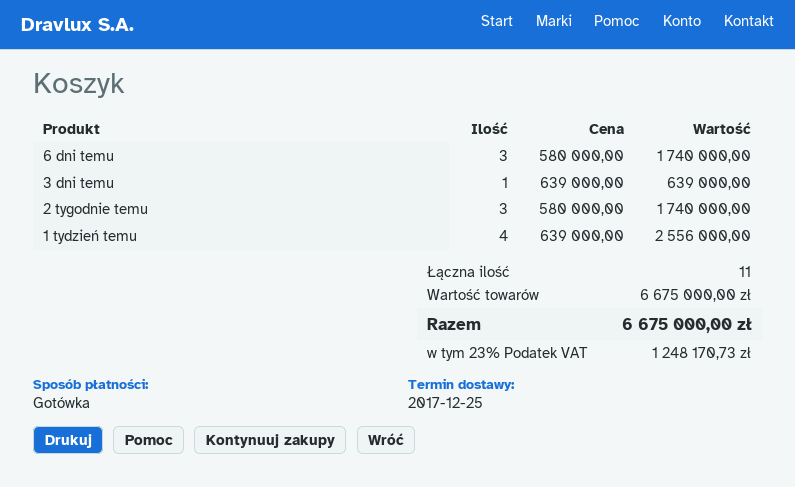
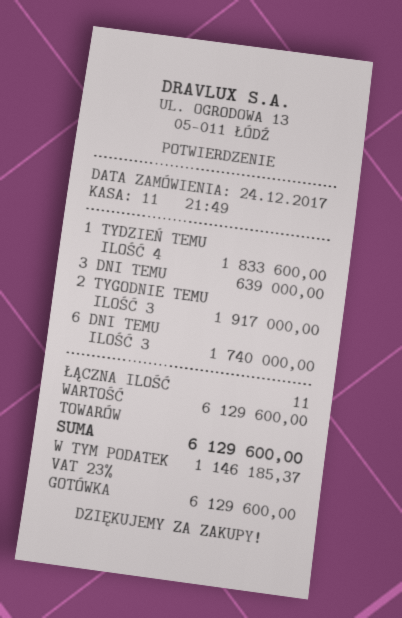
2 tygodnie temu: 3 for 1740000.00 -> 3 for 1917000.00
1 tydzień temu: 4 for 2556000.00 -> 4 for 1833600.00
subtotal: 6675000.00 -> 6129600.00
tax: 23% = 1248170.73 -> 23% = 1146185.37
total: 6675000.00 -> 6129600.00

